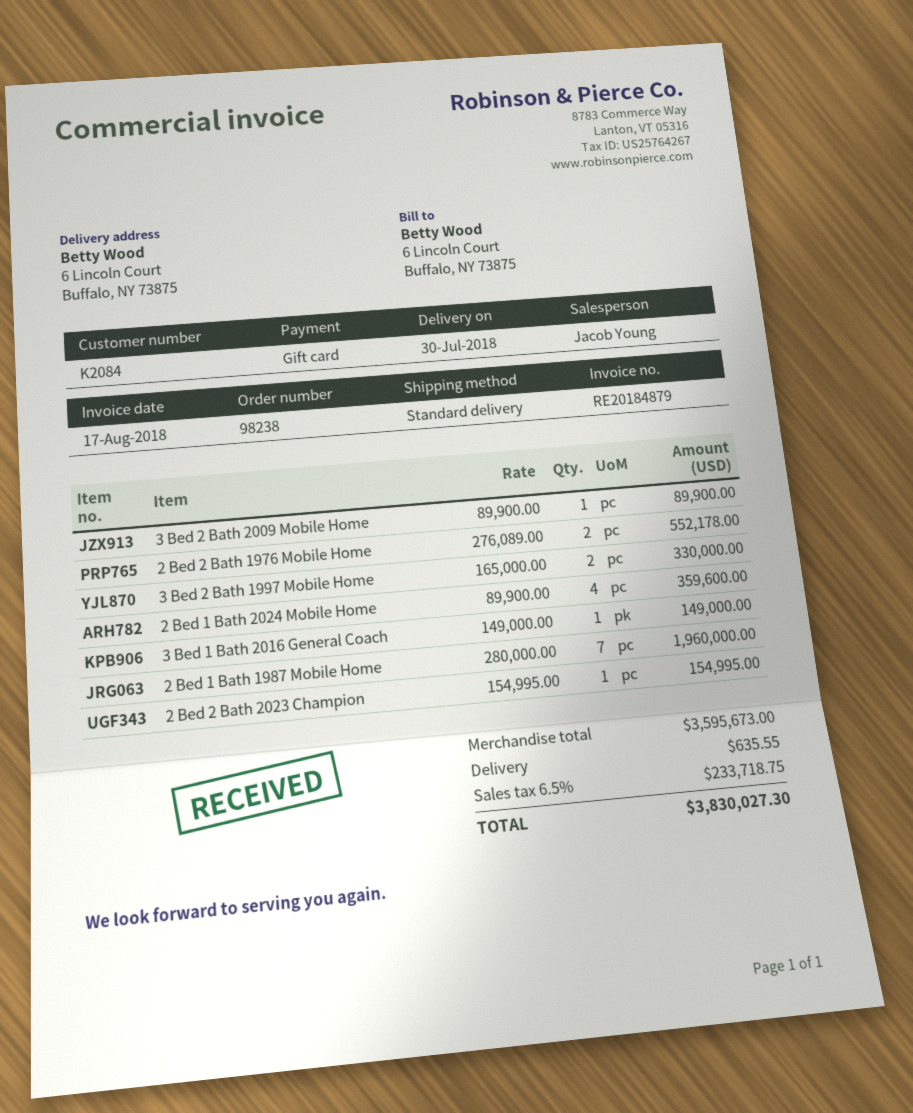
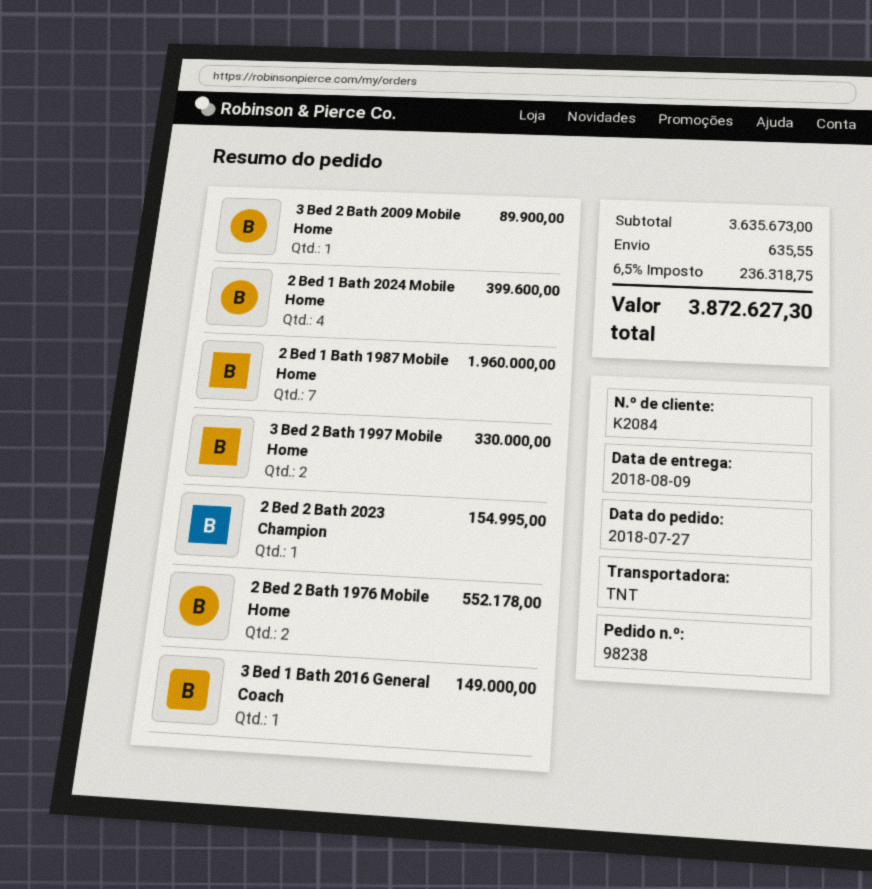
delivery date: 2018-07-30 -> 2018-08-09
shipping method: standard -> TNT
2 Bed 1 Bath 2024 Mobile Home: 4 for 359600.00 -> 4 for 399600.00
subtotal: 3595673.00 -> 3635673.00
tax: 6.5% = 233718.75 -> 6.5% = 236318.75
total: 3830027.30 -> 3872627.30

